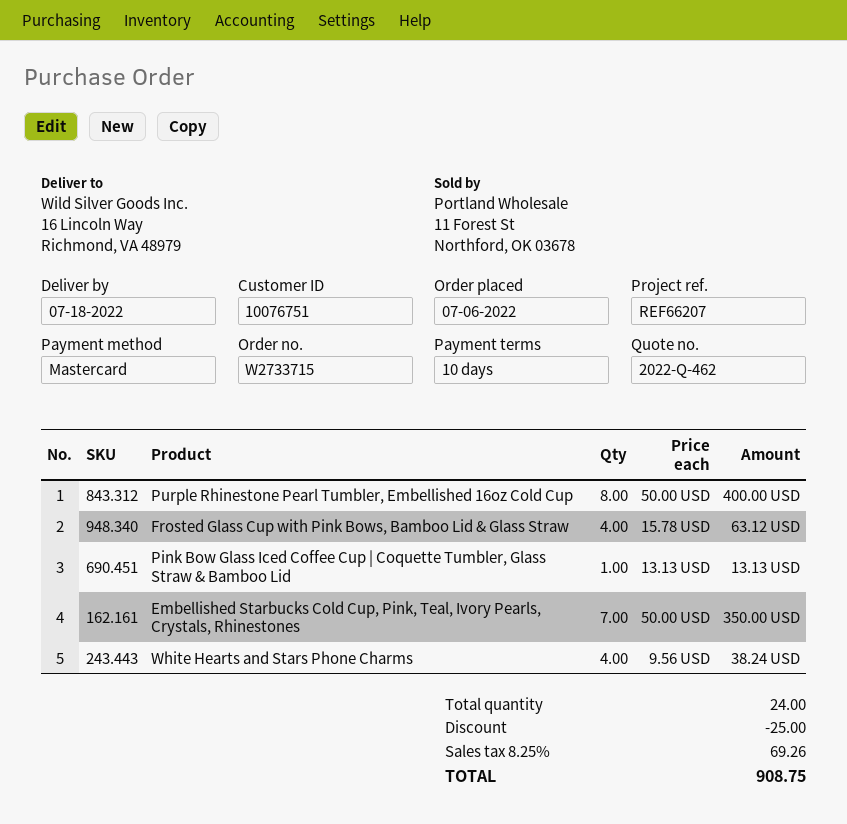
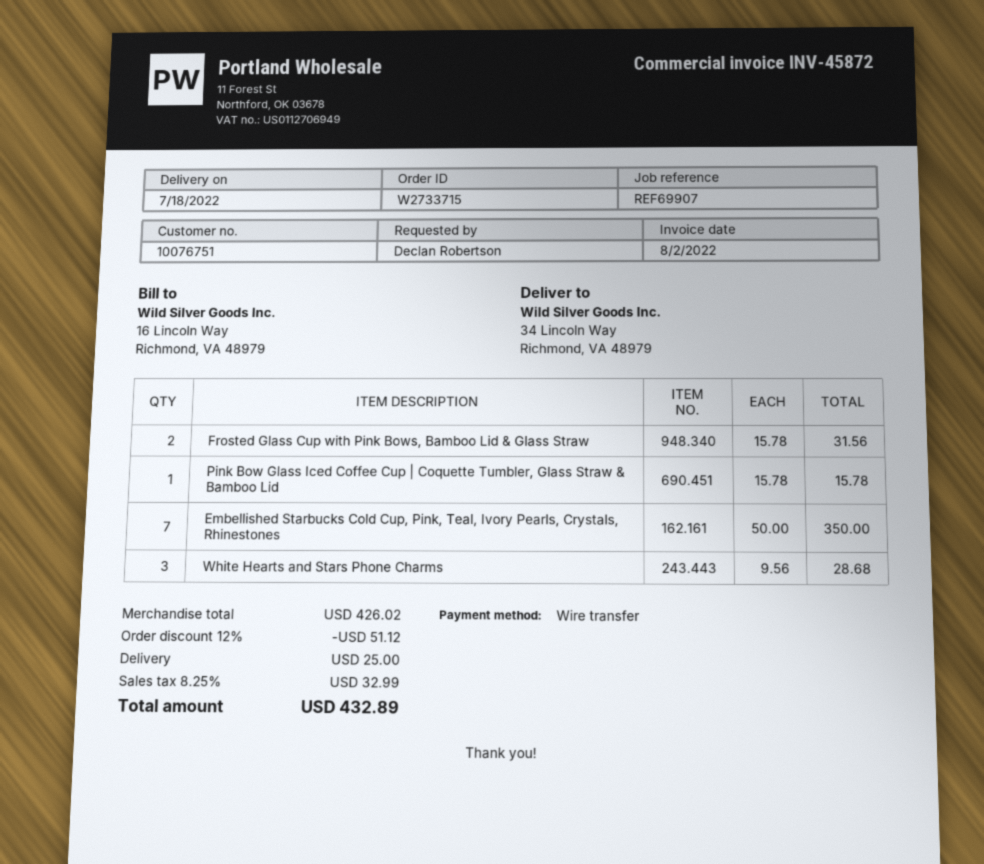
reference: REF66207 -> REF69907
payment method: Mastercard -> bank transfer
ship to: 16 Lincoln Way, Richmond, VA 48979 -> 34 Lincoln Way, Richmond, VA 48979
Purple Rhinestone Pearl Tumbler, Embellished 16oz Cold Cup: 8 x 50.00 = 400.00 -> none
Frosted Glass Cup with Pink Bows, Bamboo Lid & Glass Straw: 4 x 15.78 = 63.12 -> 2 x 15.78 = 31.56
Pink Bow Glass Iced Coffee Cup | Coquette Tumbler, Glass Straw & Bamboo Lid: 1 x 13.13 = 13.13 -> 1 x 15.78 = 15.78
White Hearts and Stars Phone Charms: 4 x 9.56 = 38.24 -> 3 x 9.56 = 28.68
discount: 25.00 -> 51.12
shipping: none -> 25.00
tax: 8.25% = 69.26 -> 8.25% = 32.99
total: 908.75 -> 432.89

